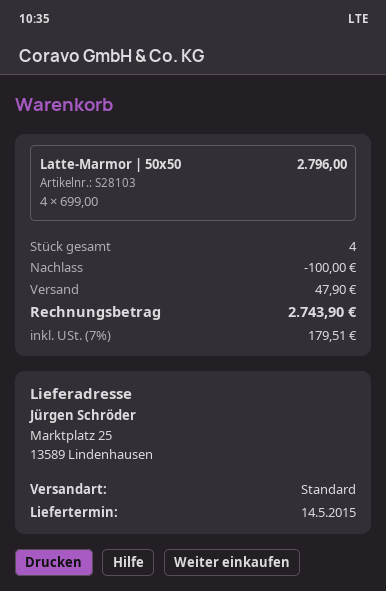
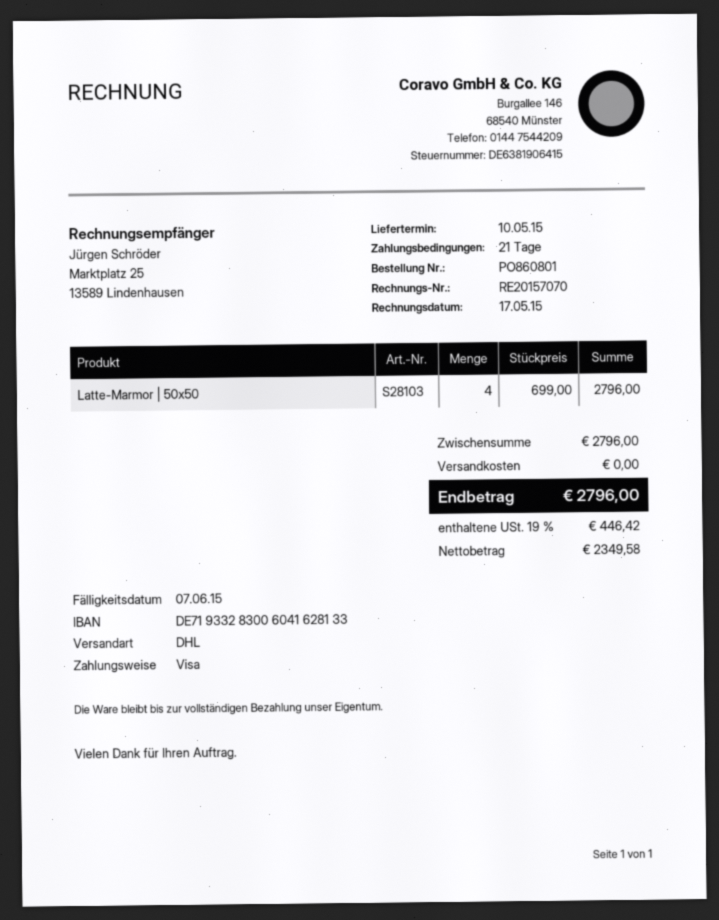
delivery date: 2015-05-14 -> 2015-05-10
shipping method: standard -> DHL
discount: 100.00 -> none
shipping: 47.90 -> 0.00
tax: 7% = 179.51 -> 19% = 446.42
total: 2743.90 -> 2796.00

